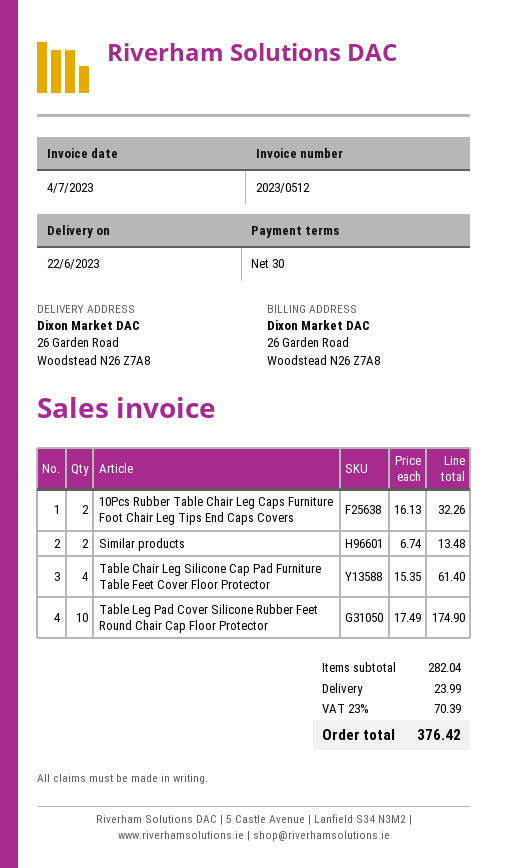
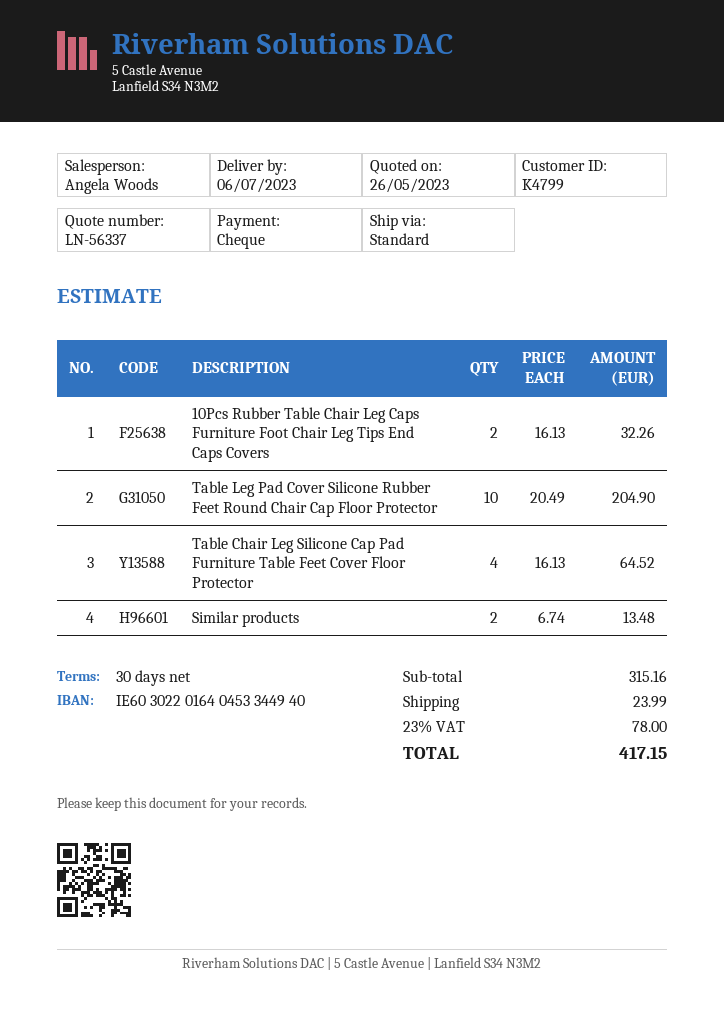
delivery date: 2023-06-22 -> 2023-07-06
Table Chair Leg Silicone Cap Pad Furniture Table Feet Cover Floor Protector: 4 x 15.35 = 61.40 -> 4 x 16.13 = 64.52
Table Leg Pad Cover Silicone Rubber Feet Round Chair Cap Floor Protector: 10 x 17.49 = 174.90 -> 10 x 20.49 = 204.90
subtotal: 282.04 -> 315.16
tax: 23% = 70.39 -> 23% = 78.00
total: 376.42 -> 417.15

